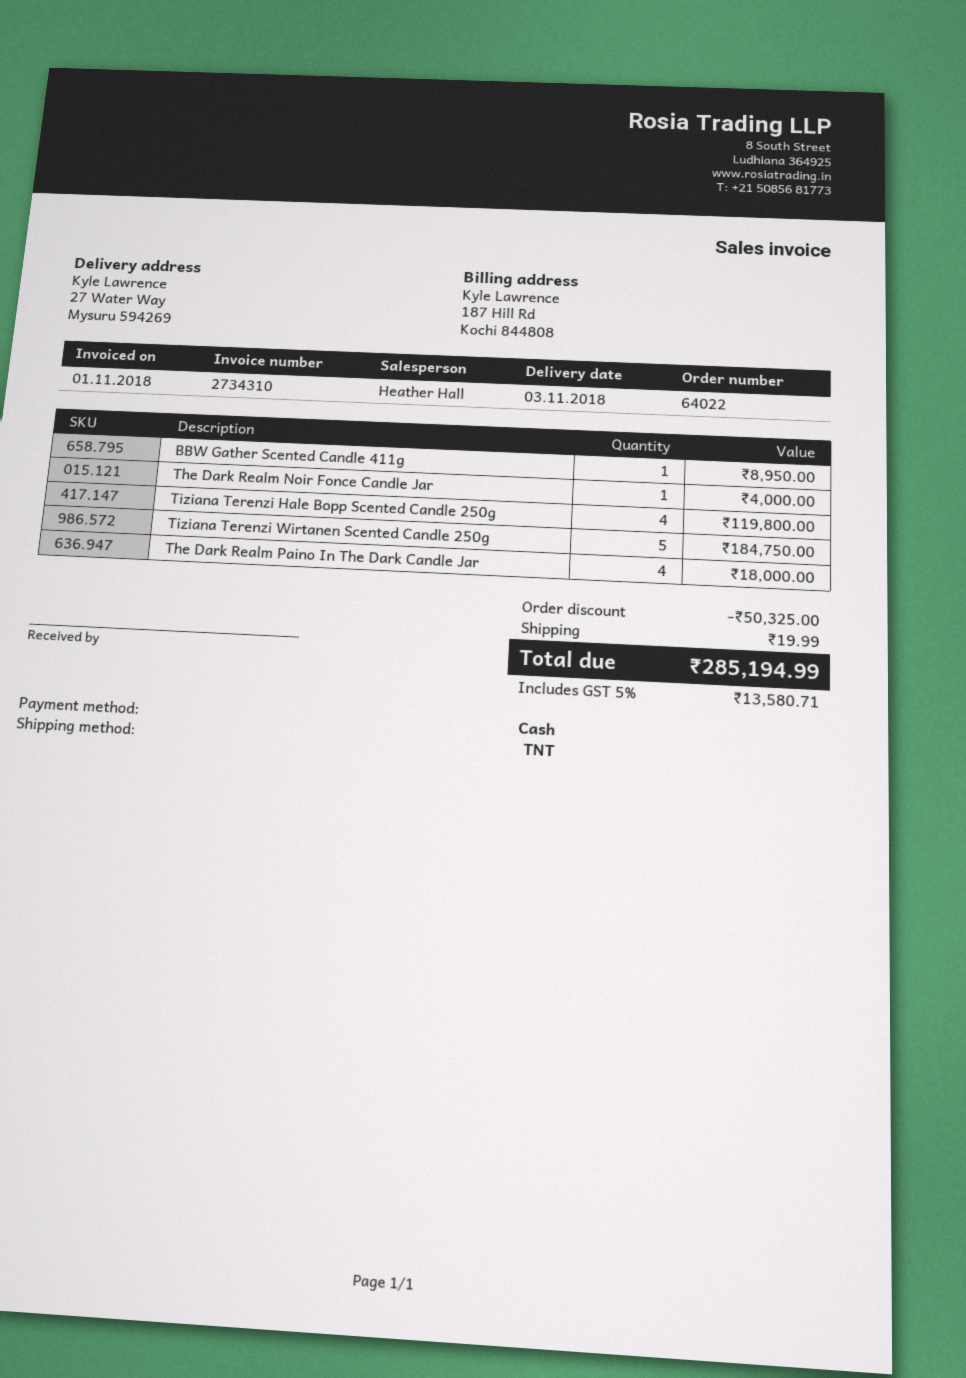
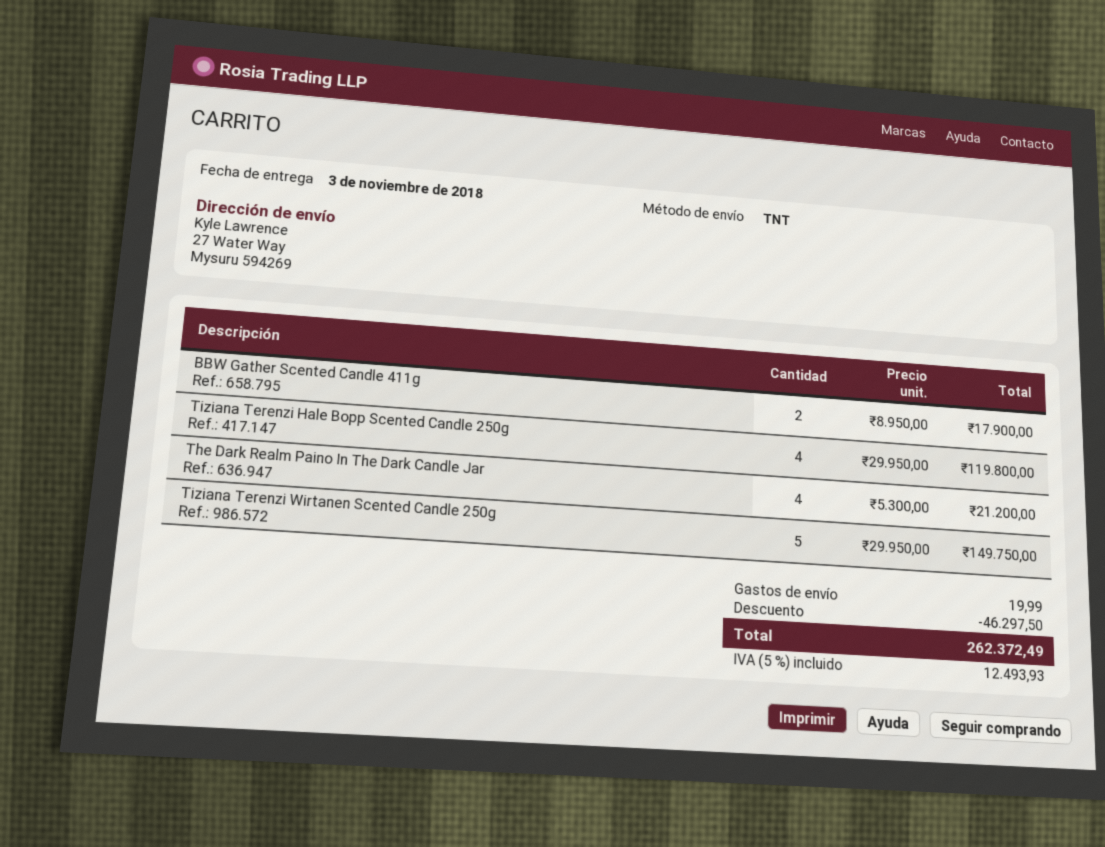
BBW Gather Scented Candle 411g: 1 for 8950.00 -> 2 for 17900.00
The Dark Realm Noir Fonce Candle Jar: 1 for 4000.00 -> none
Tiziana Terenzi Wirtanen Scented Candle 250g: 5 for 184750.00 -> 5 for 149750.00
The Dark Realm Paino In The Dark Candle Jar: 4 for 18000.00 -> 4 for 21200.00
discount: 50325.00 -> 46297.50
tax: 5% = 13580.71 -> 5% = 12493.93
total: 285194.99 -> 262372.49

